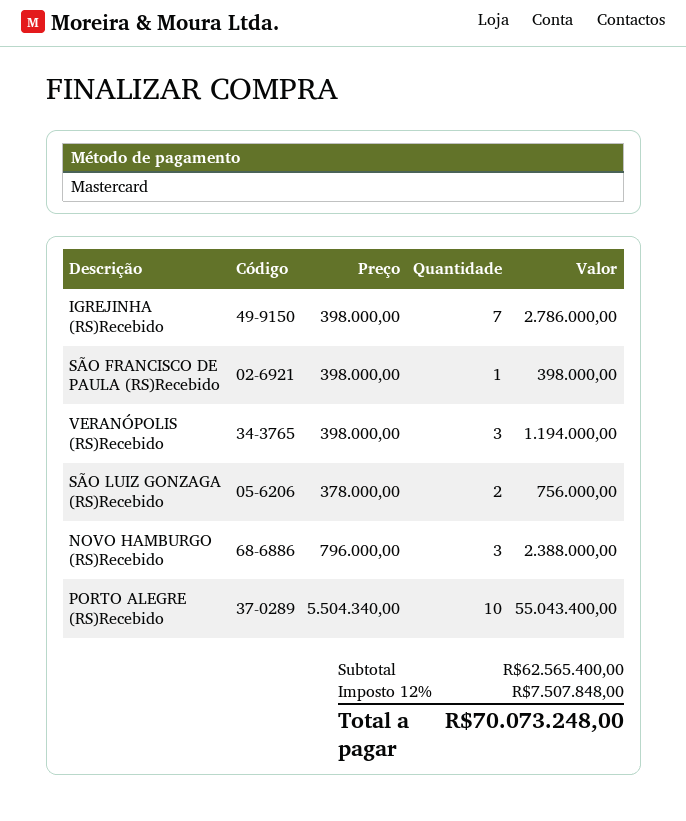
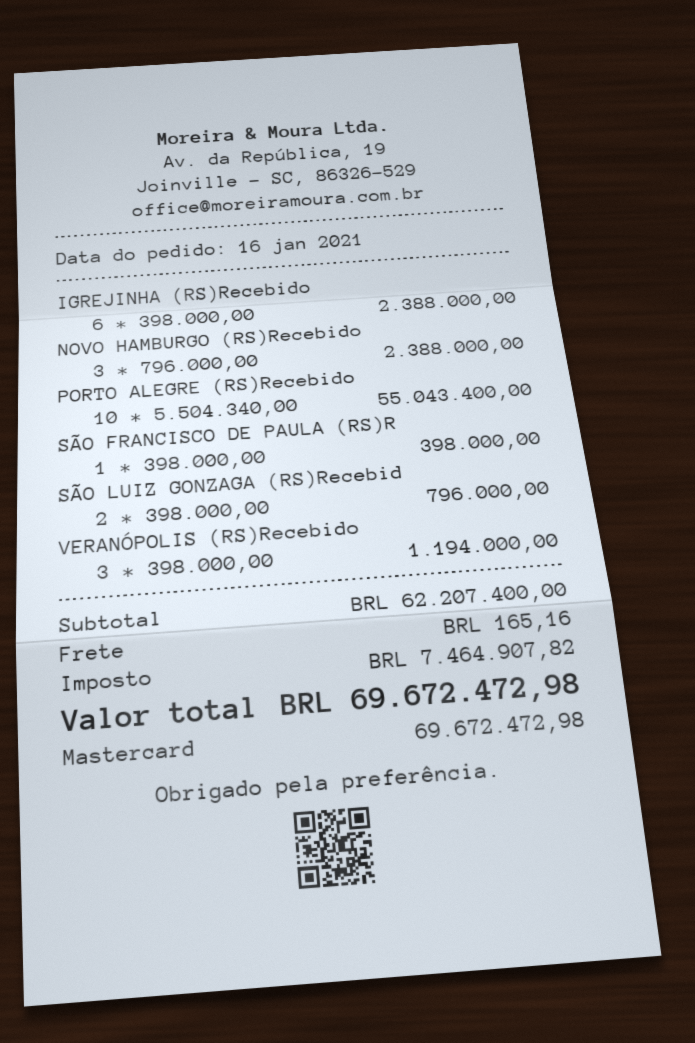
IGREJINHA (RS)Recebido: 7 x 398000.00 = 2786000.00 -> 6 x 398000.00 = 2388000.00
SÃO LUIZ GONZAGA (RS)Recebido: 2 x 378000.00 = 756000.00 -> 2 x 398000.00 = 796000.00
subtotal: 62565400.00 -> 62207400.00
shipping: none -> 165.16
tax: 7507848.00 -> 7464907.82
total: 70073248.00 -> 69672472.98

